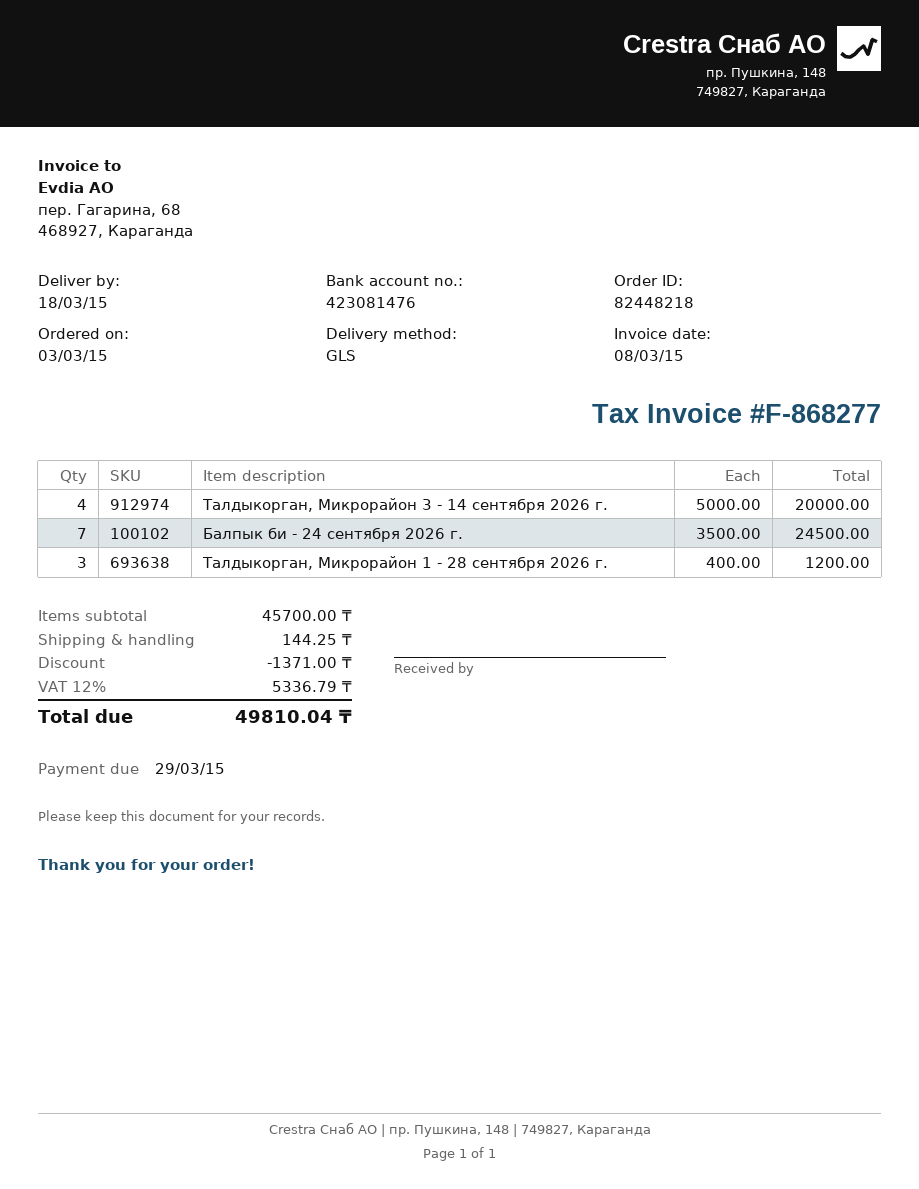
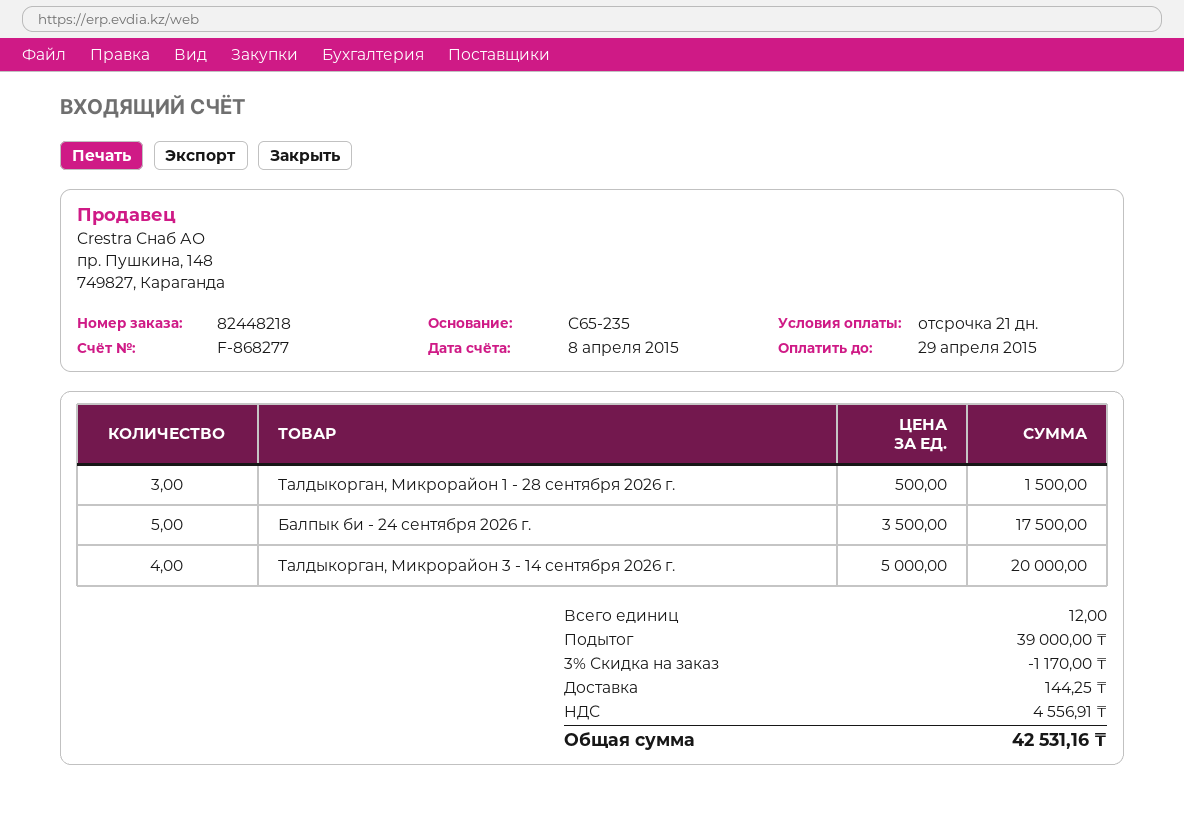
invoice date: 2015-03-08 -> 2015-04-08
due date: 2015-03-29 -> 2015-04-29
Балпык би - 24 сентября 2026 г.: 7 x 3500.00 = 24500.00 -> 5 x 3500.00 = 17500.00
Талдыкорган, Микрорайон 1 - 28 сентября 2026 г.: 3 x 400.00 = 1200.00 -> 3 x 500.00 = 1500.00
subtotal: 45700.00 -> 39000.00
discount: 1371.00 -> 1170.00
tax: 5336.79 -> 4556.91
total: 49810.04 -> 42531.16

